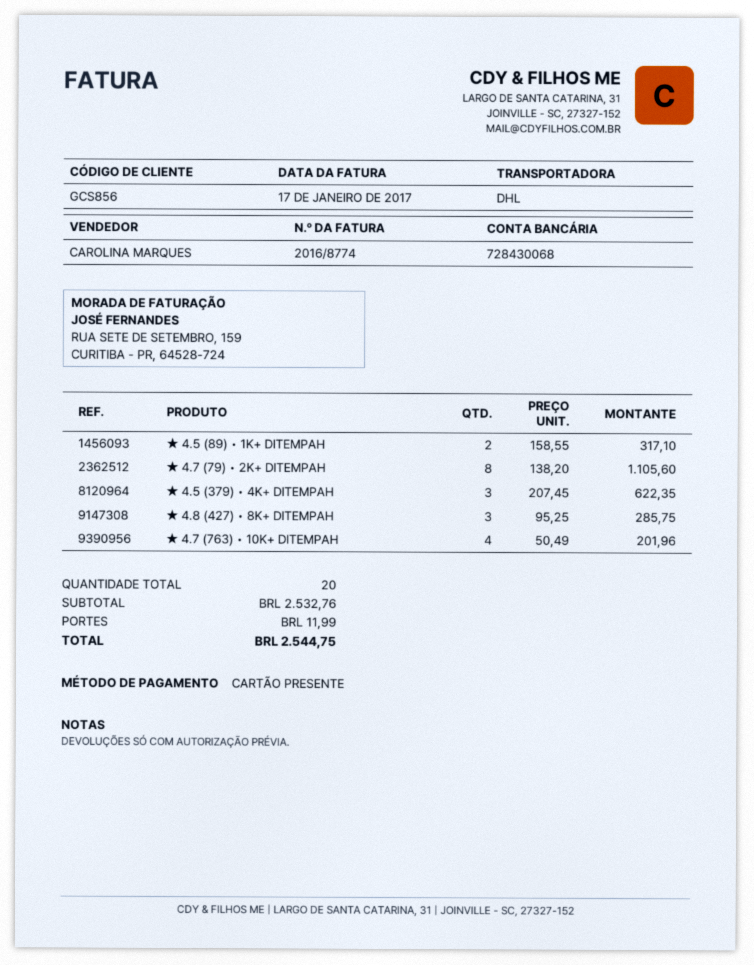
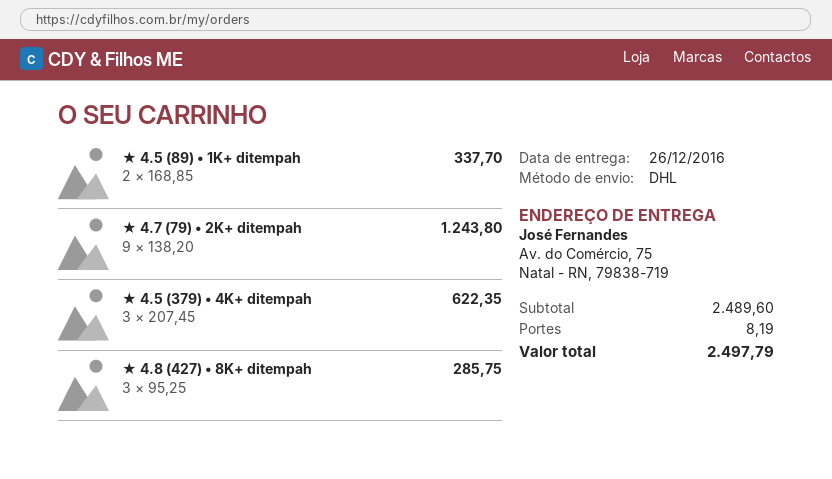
★ 4.5 (89) • 1K+ DITEMPAH: 2 x 158.55 = 317.10 -> 2 x 168.85 = 337.70
★ 4.7 (79) • 2K+ DITEMPAH: 8 x 138.20 = 1105.60 -> 9 x 138.20 = 1243.80
★ 4.7 (763) • 10K+ DITEMPAH: 4 x 50.49 = 201.96 -> none
subtotal: 2532.76 -> 2489.60
shipping: 11.99 -> 8.19
total: 2544.75 -> 2497.79

